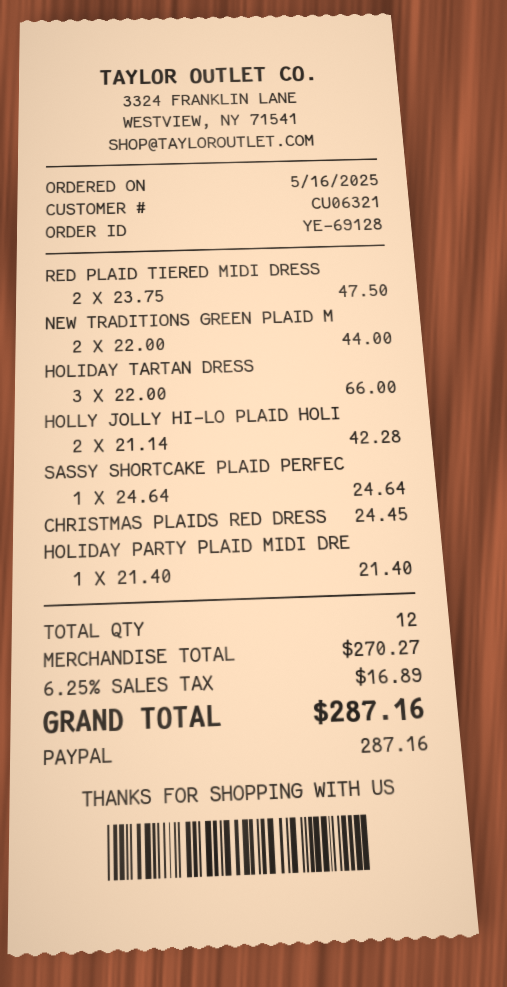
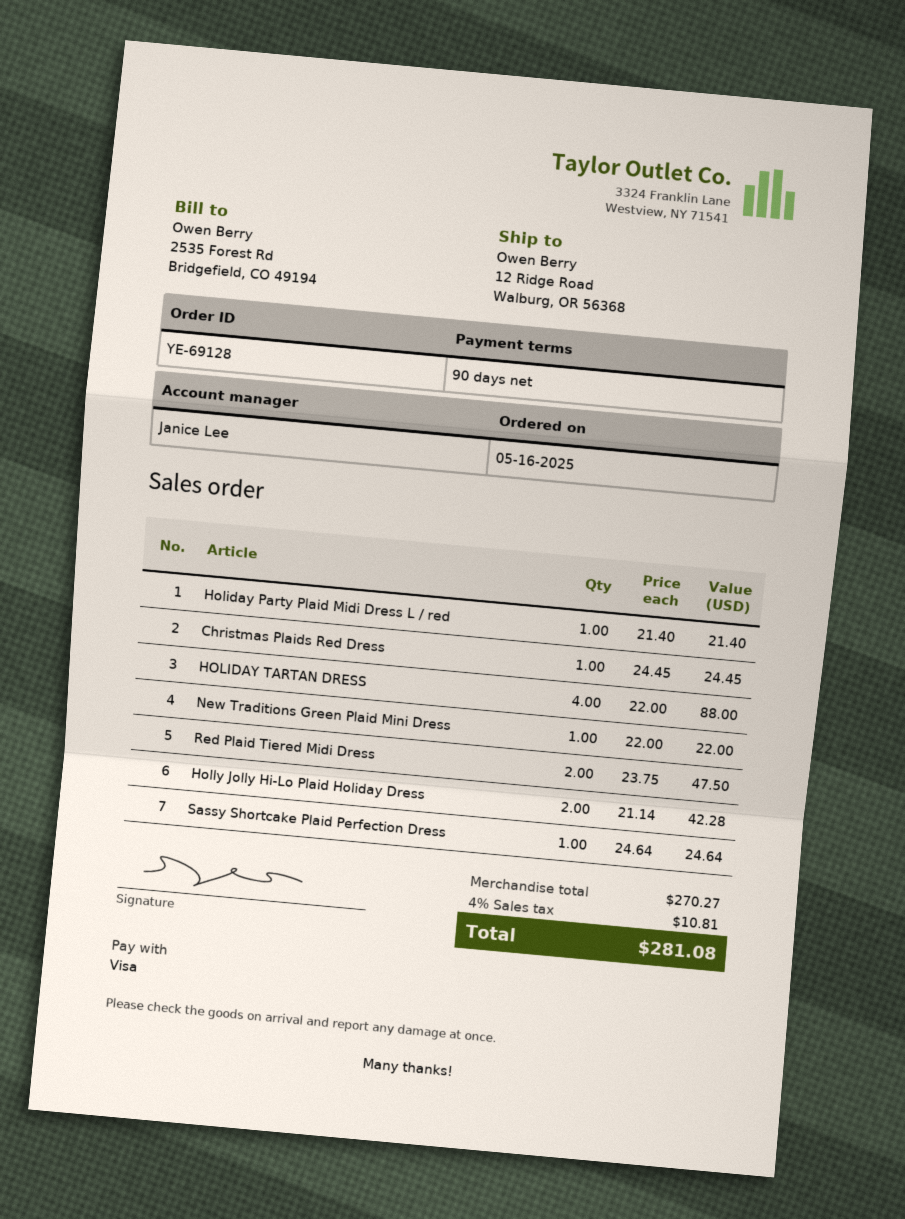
payment method: PayPal -> Visa
NEW TRADITIONS GREEN PLAID M: 2 x 22.00 = 44.00 -> 1 x 22.00 = 22.00
HOLIDAY TARTAN DRESS: 3 x 22.00 = 66.00 -> 4 x 22.00 = 88.00
tax: 6.25% = 16.89 -> 4% = 10.81
total: 287.16 -> 281.08

